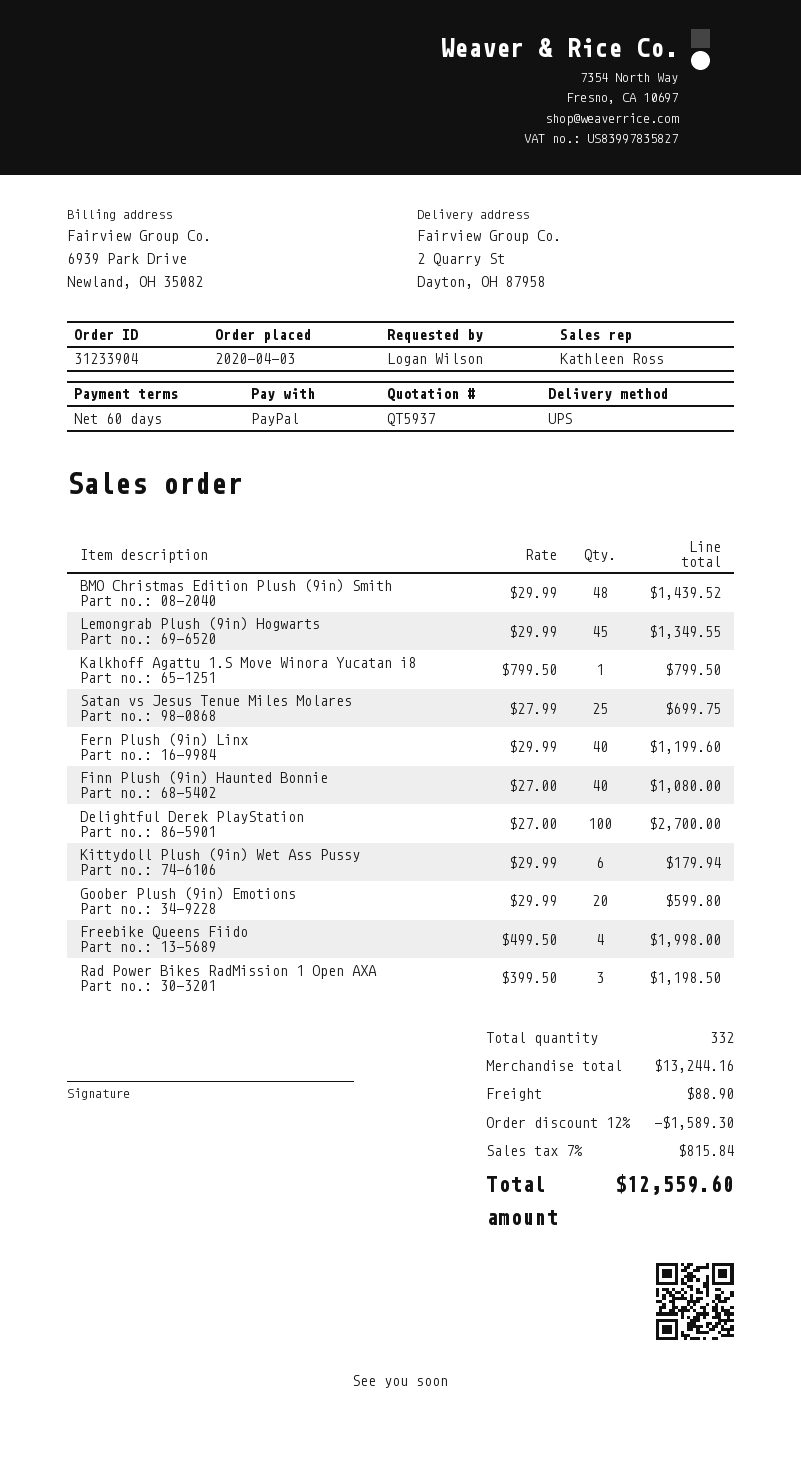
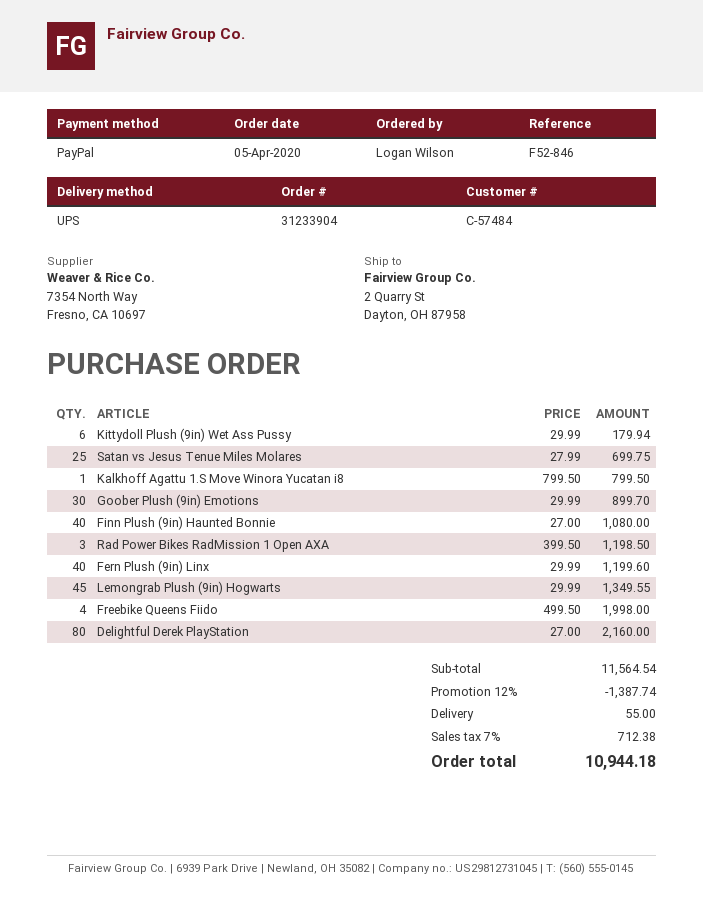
order date: 2020-04-03 -> 2020-04-05
BMO Christmas Edition Plush (9in) Smith: 48 x 29.99 = 1439.52 -> none
Delightful Derek PlayStation: 100 x 27.00 = 2700.00 -> 80 x 27.00 = 2160.00
Goober Plush (9in) Emotions: 20 x 29.99 = 599.80 -> 30 x 29.99 = 899.70
subtotal: 13244.16 -> 11564.54
discount: 12% = 1589.30 -> 12% = 1387.74
shipping: 88.90 -> 55.00
tax: 7% = 815.84 -> 7% = 712.38
total: 12559.60 -> 10944.18

